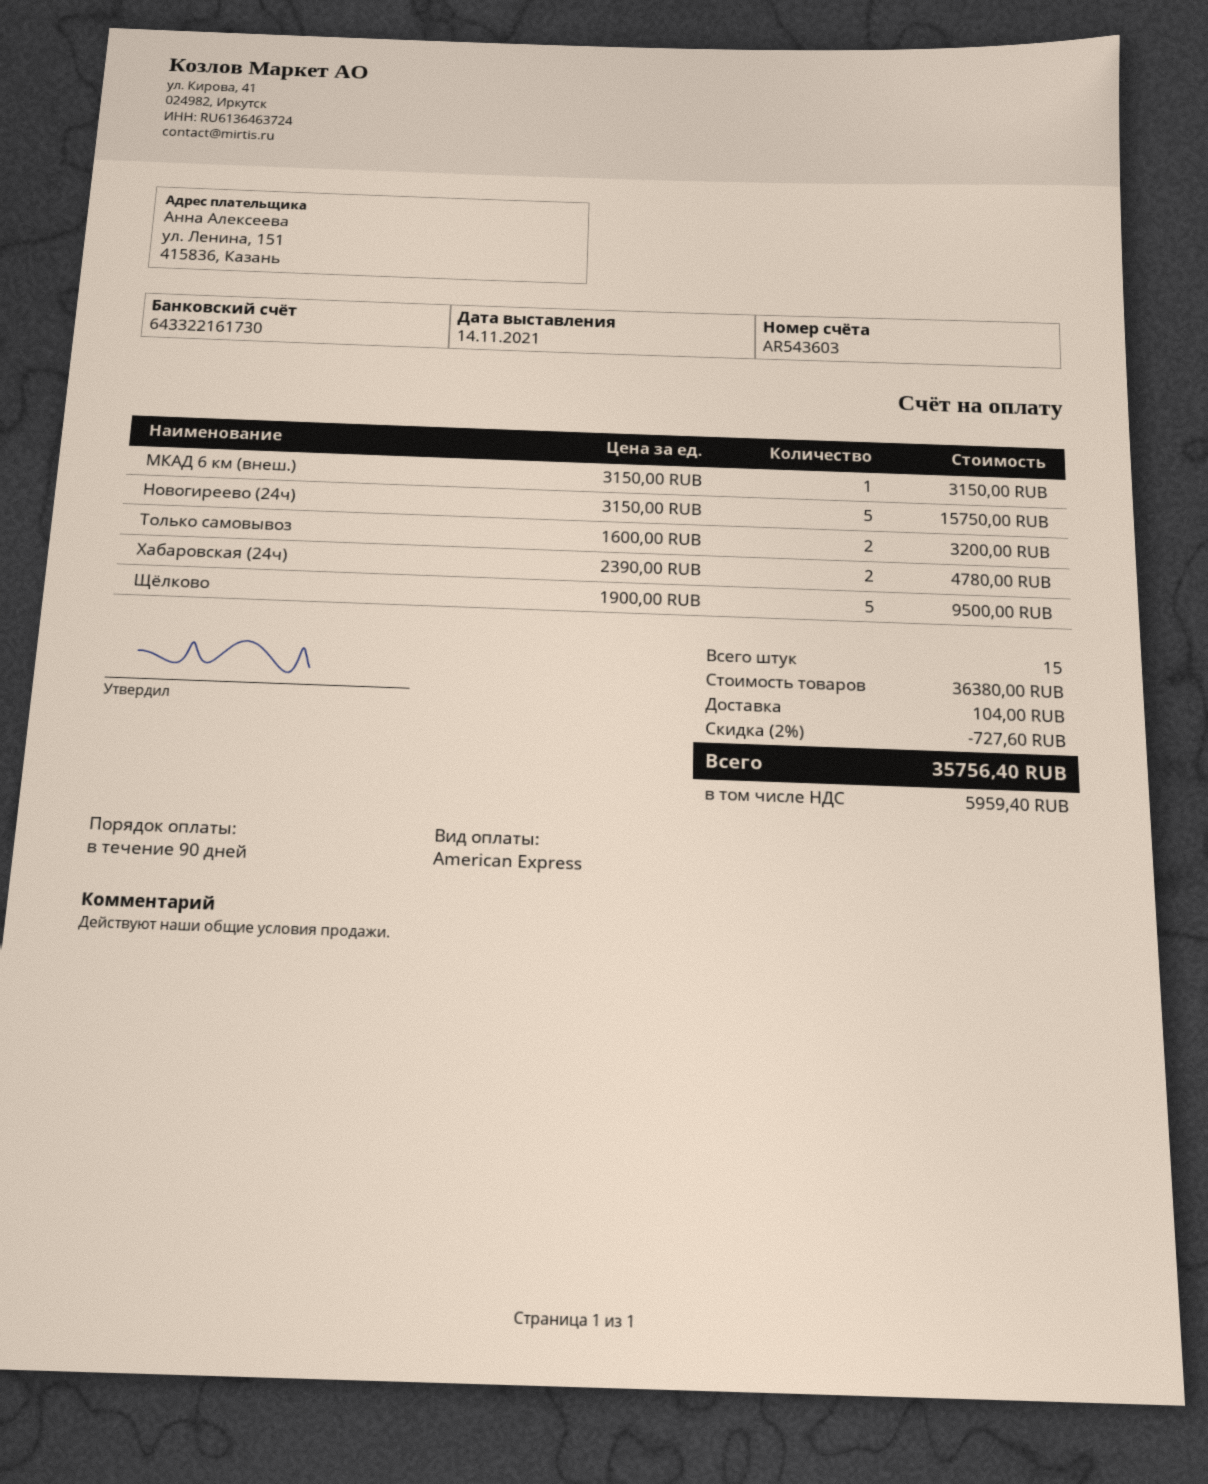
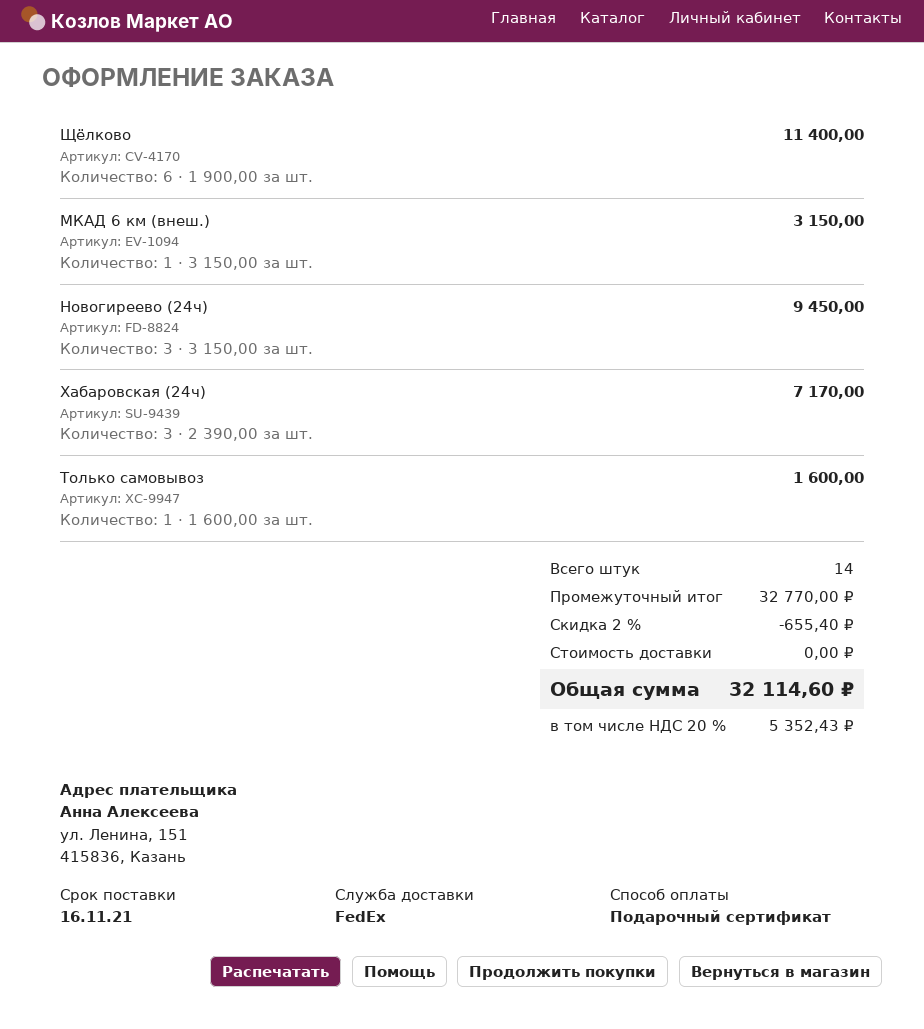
payment method: American Express -> gift card
Новогиреево (24ч): 5 x 3150.00 = 15750.00 -> 3 x 3150.00 = 9450.00
Только самовывоз: 2 x 1600.00 = 3200.00 -> 1 x 1600.00 = 1600.00
Хабаровская (24ч): 2 x 2390.00 = 4780.00 -> 3 x 2390.00 = 7170.00
Щёлково: 5 x 1900.00 = 9500.00 -> 6 x 1900.00 = 11400.00
total quantity: 15 -> 14
subtotal: 36380.00 -> 32770.00
discount: 2% = 727.60 -> 2% = 655.40
shipping: 104.00 -> 0.00
tax: 5959.40 -> 5352.43
total: 35756.40 -> 32114.60

